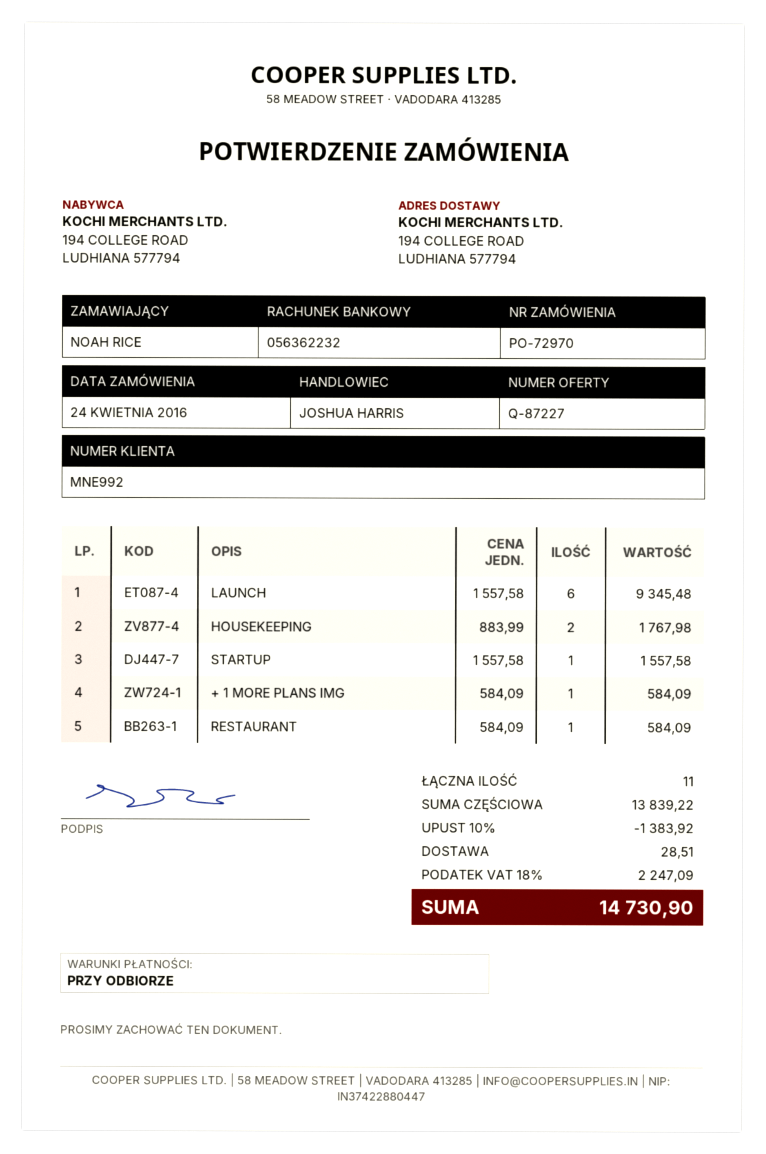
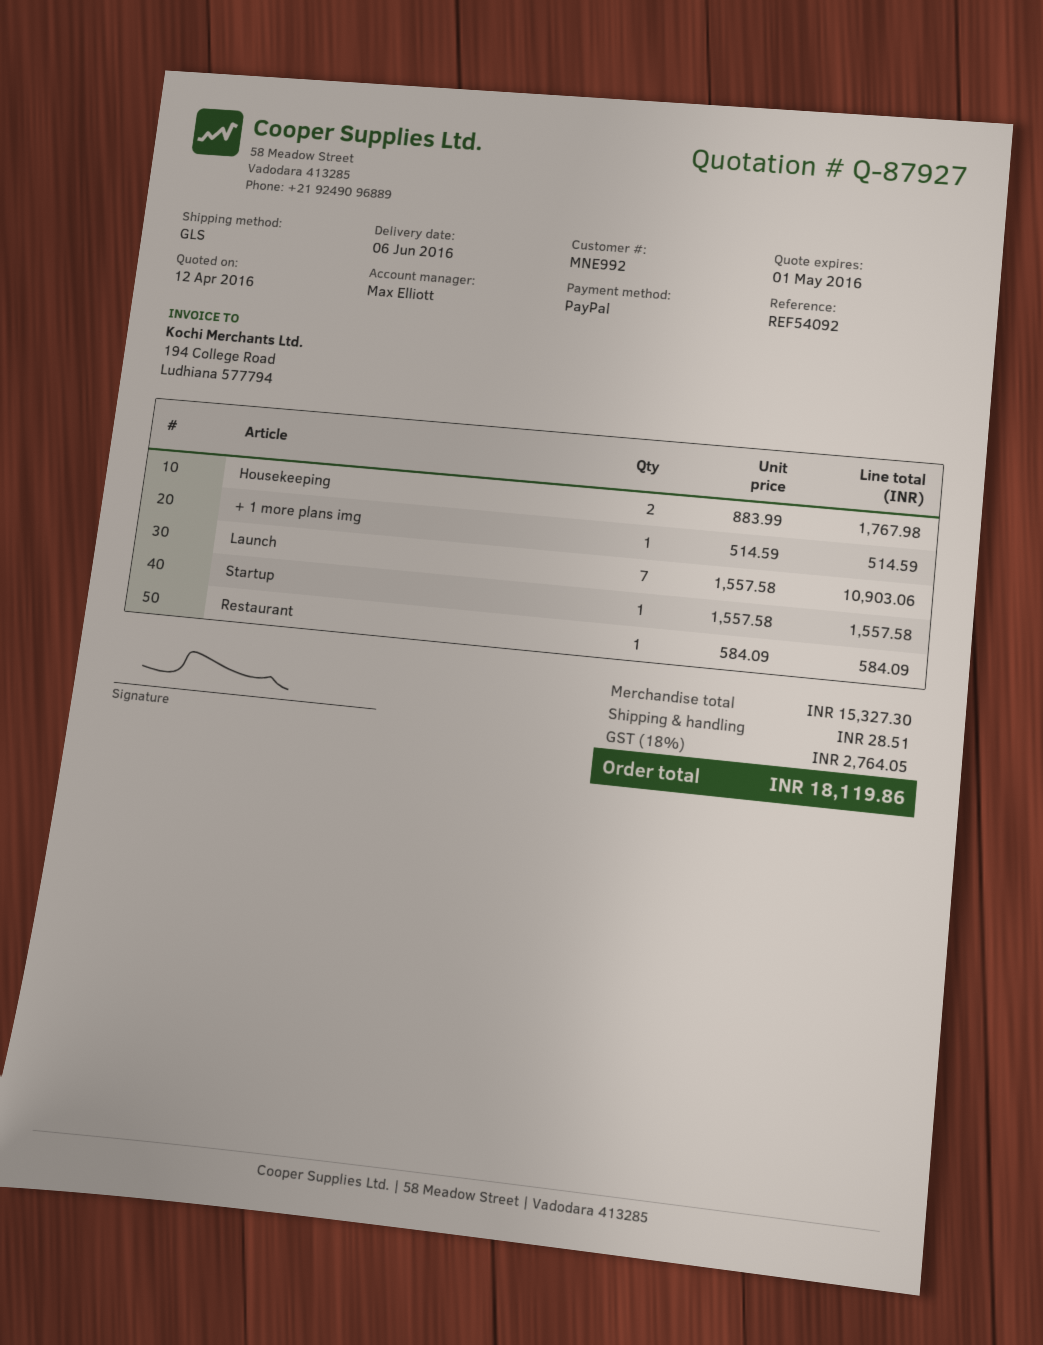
quote number: Q-87227 -> Q-87927
sales rep: JOSHUA HARRIS -> Max Elliott
LAUNCH: 6 x 1557.58 = 9345.48 -> 7 x 1557.58 = 10903.06
+ 1 MORE PLANS IMG: 1 x 584.09 = 584.09 -> 1 x 514.59 = 514.59
subtotal: 13839.22 -> 15327.30
discount: 10% = 1383.92 -> none
tax: 18% = 2247.09 -> 18% = 2764.05
total: 14730.90 -> 18119.86

